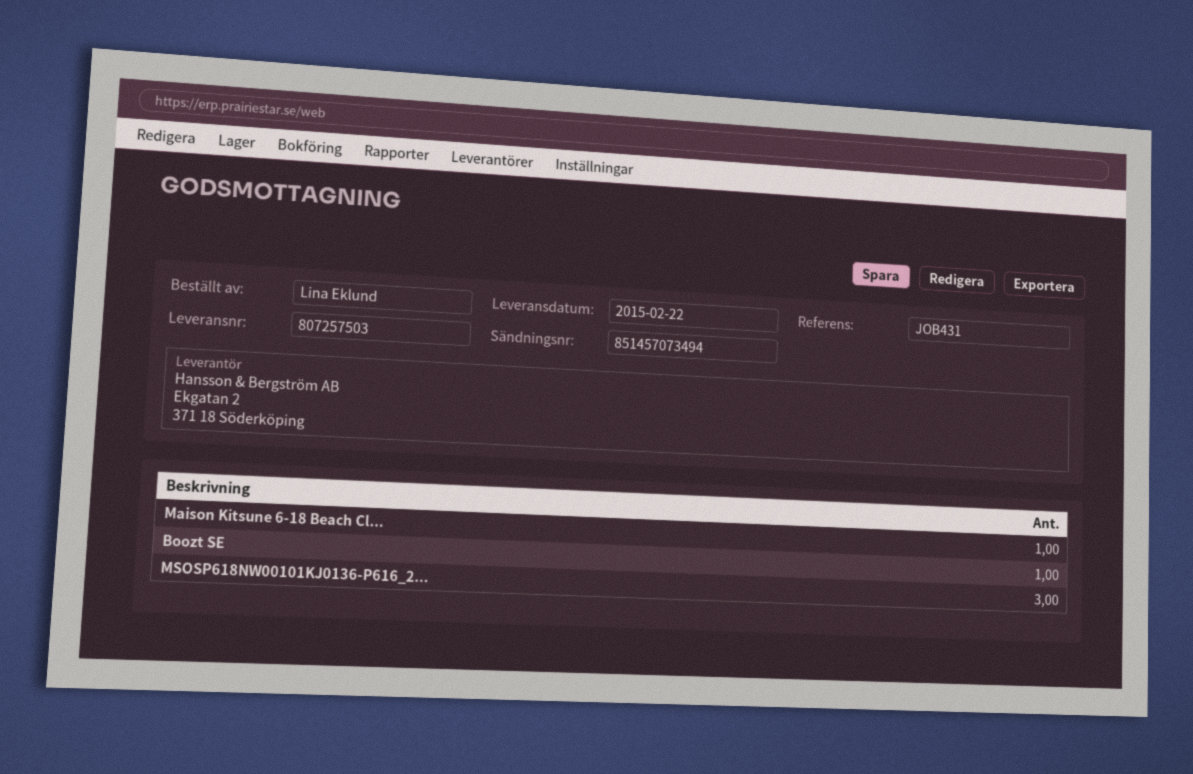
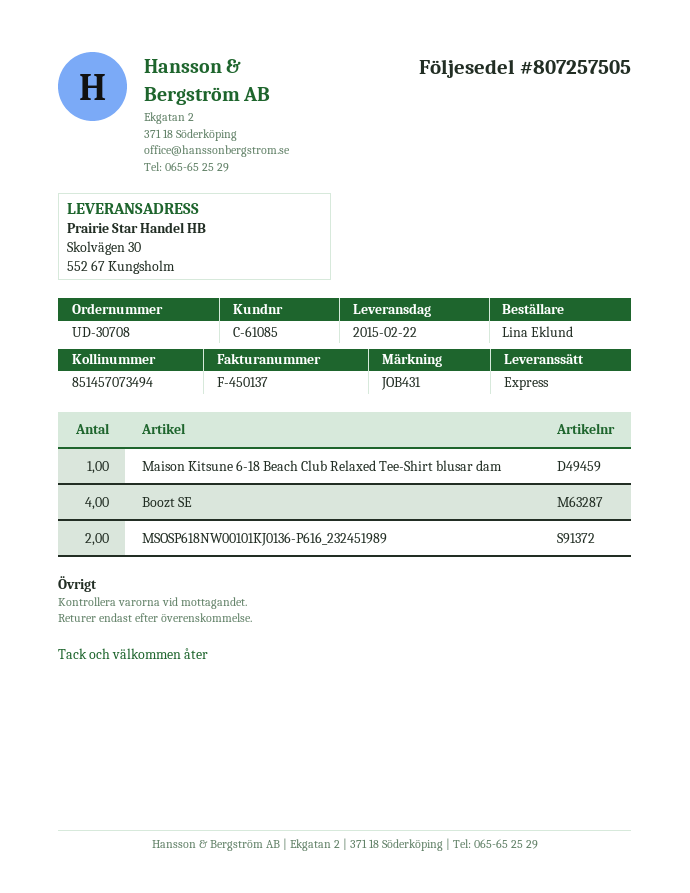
delivery note number: 807257503 -> 807257505
Boozt SE: 1 -> 4
MSOSP618NW00101KJ0136-P616_2...: 3 -> 2

